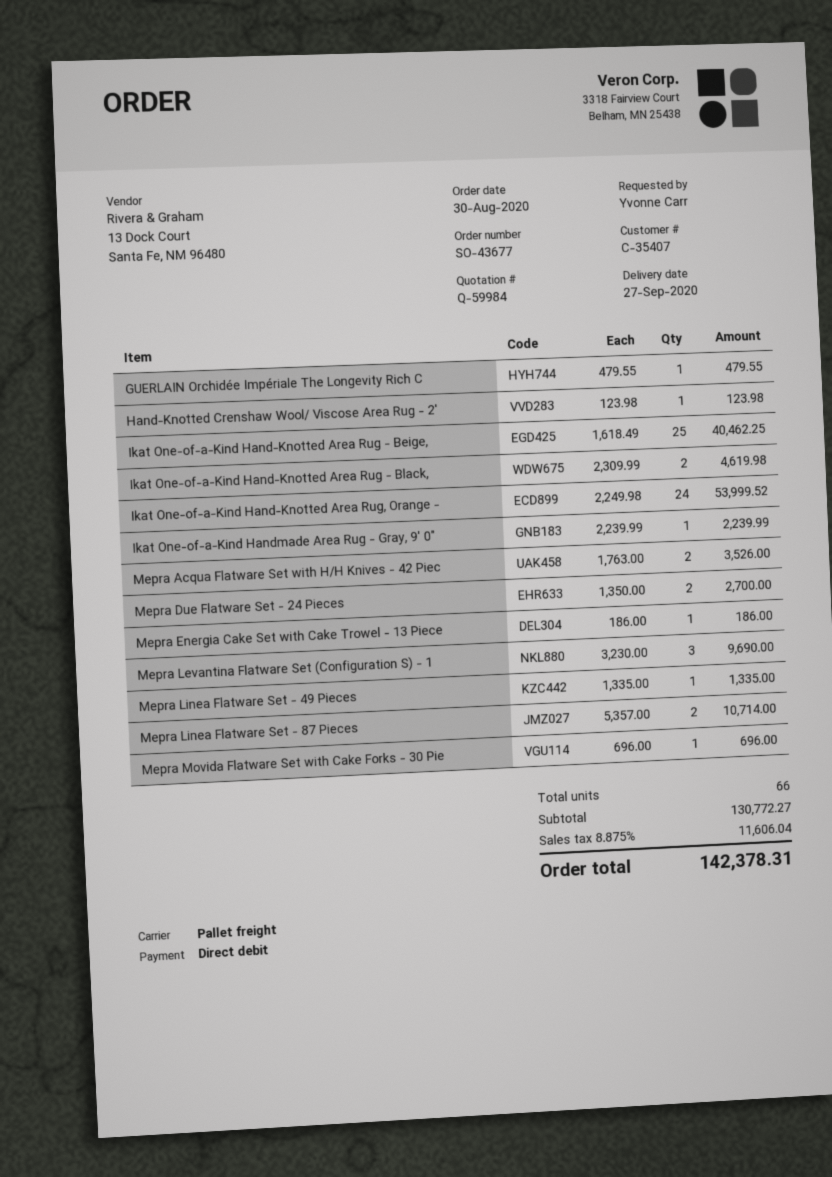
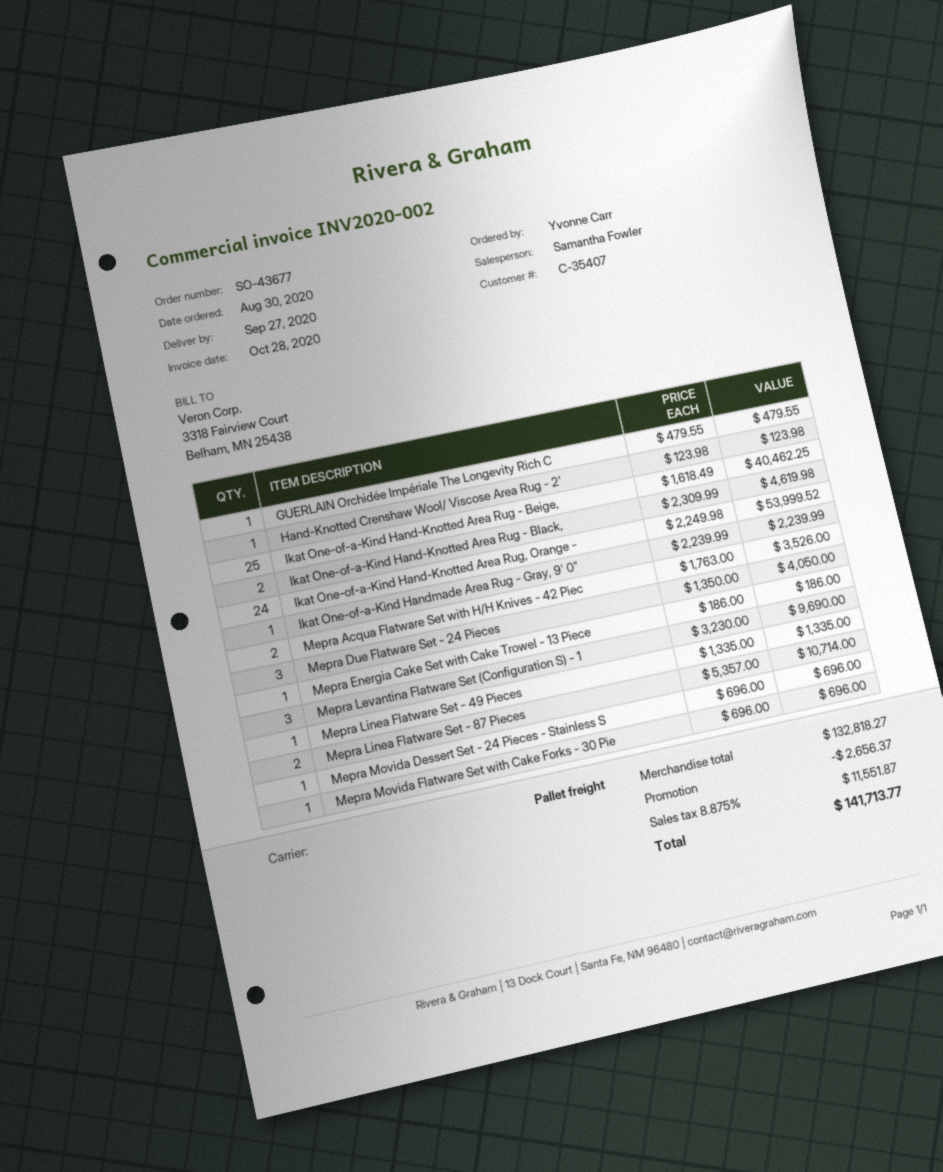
Mepra Due Flatware Set - 24 Pieces: 2 x 1350.00 = 2700.00 -> 3 x 1350.00 = 4050.00
Mepra Movida Dessert Set - 24 Pieces - Stainless S: none -> 1 x 696.00 = 696.00
subtotal: 130772.27 -> 132818.27
discount: none -> 2656.37
tax: 8.875% = 11606.04 -> 8.875% = 11551.87
total: 142378.31 -> 141713.77

